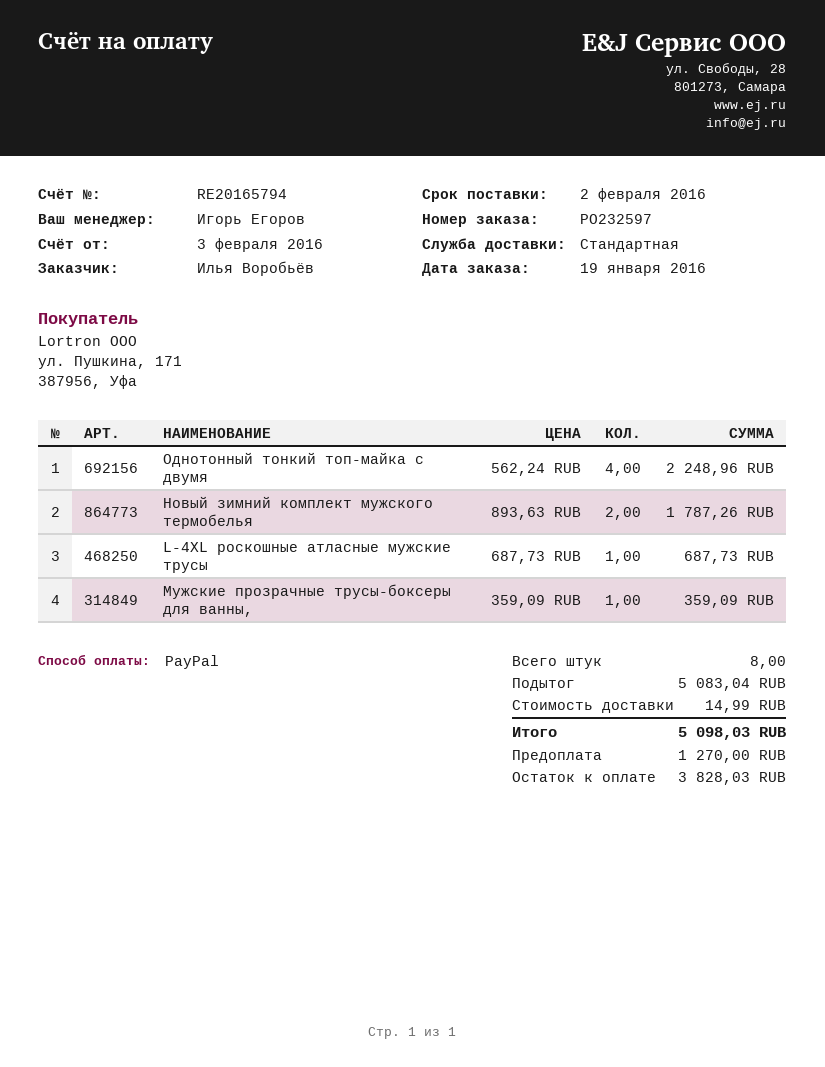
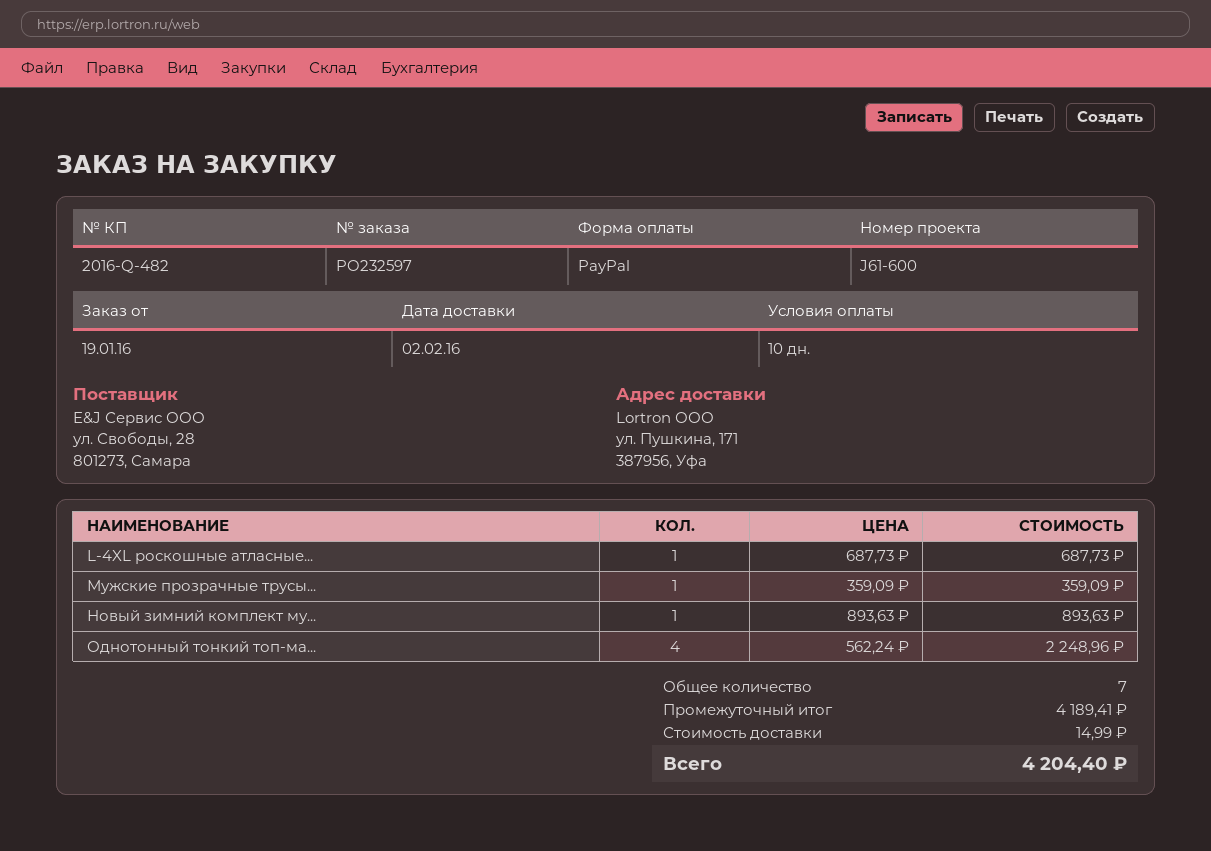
Новый зимний комплект мужского термобелья: 2 x 893.63 = 1787.26 -> 1 x 893.63 = 893.63
total quantity: 8 -> 7
subtotal: 5083.04 -> 4189.41
total: 5098.03 -> 4204.40

